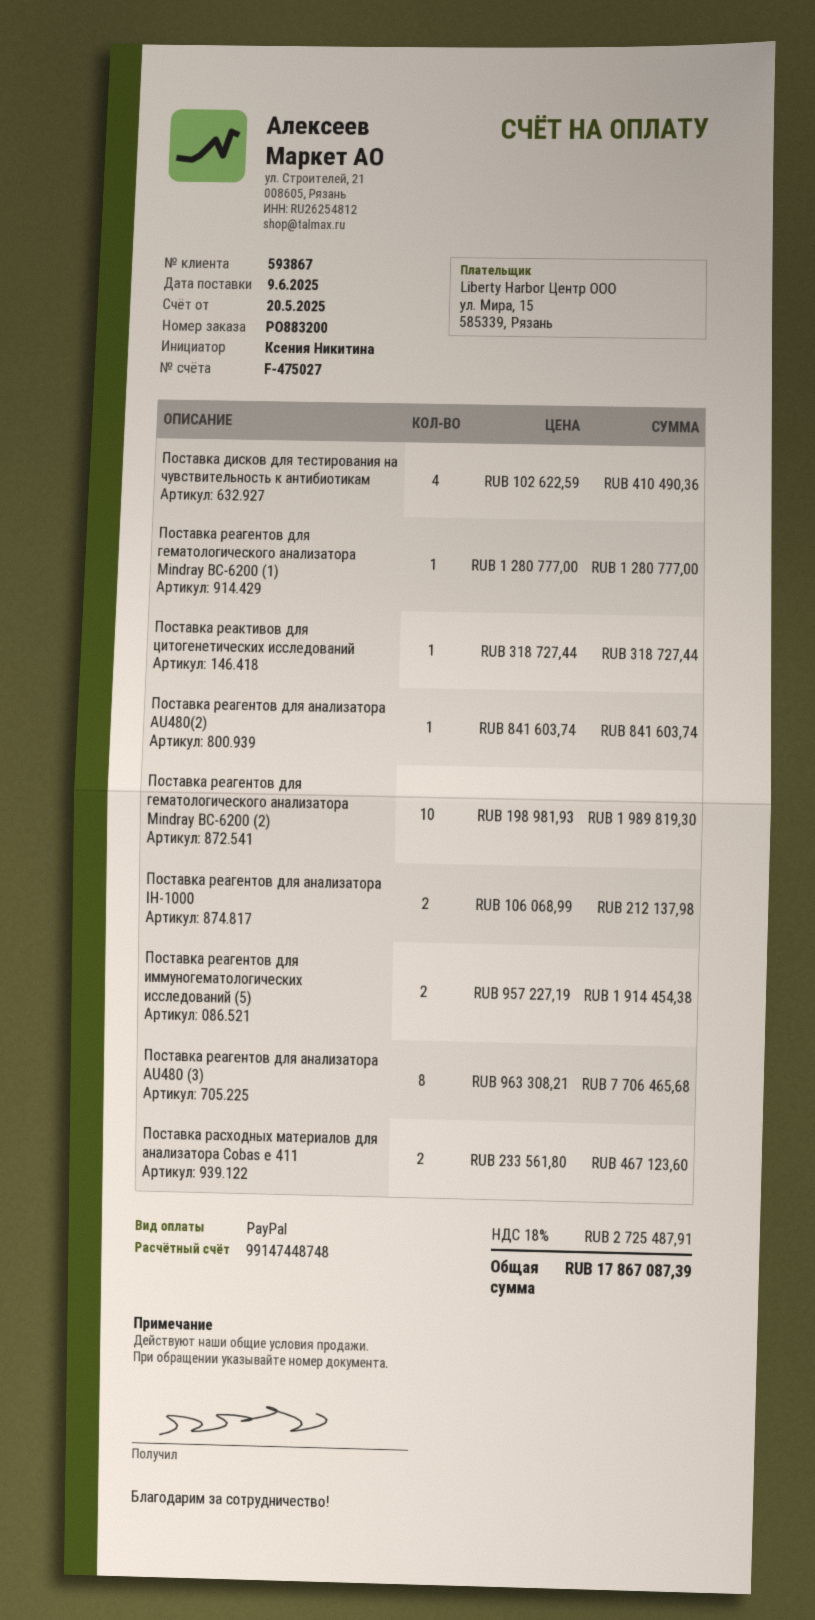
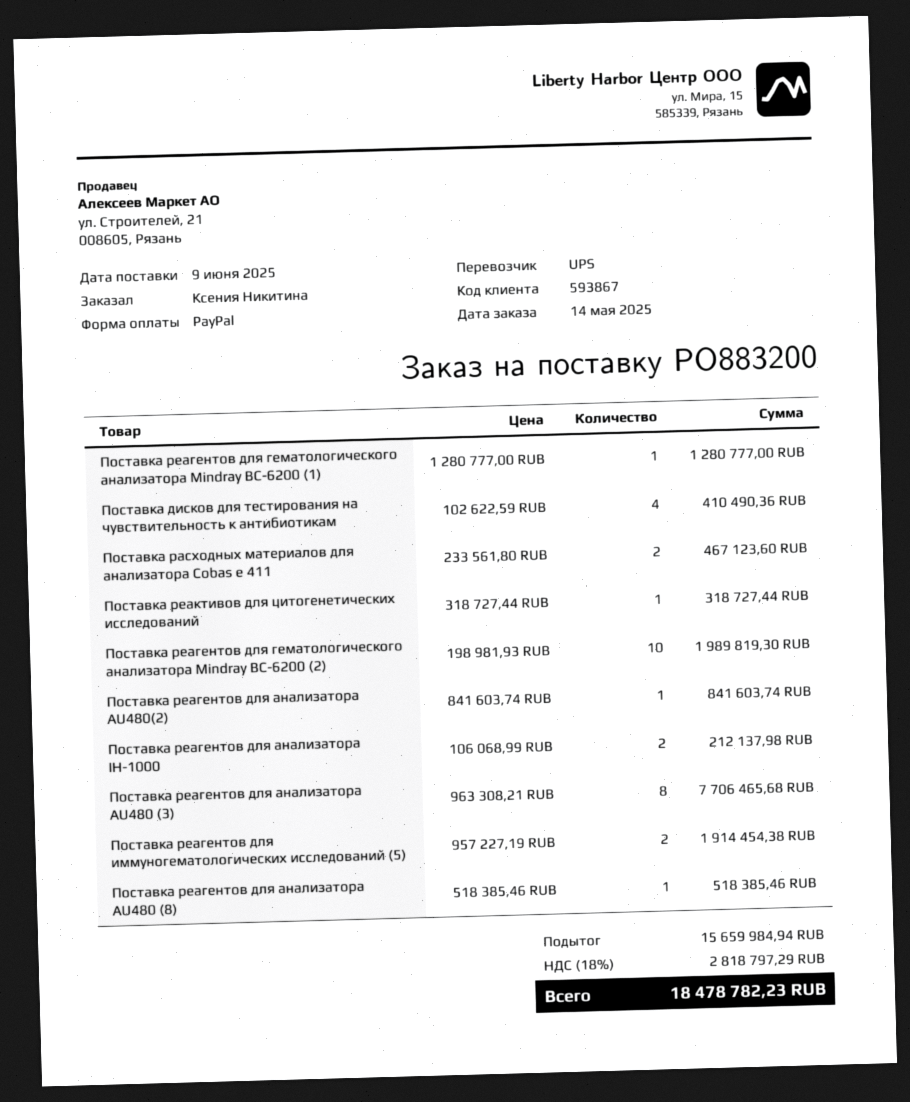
Поставка реагентов для анализатора AU480 (8): none -> 1 x 518385.46 = 518385.46
tax: 18% = 2725487.91 -> 18% = 2818797.29
total: 17867087.39 -> 18478782.23

